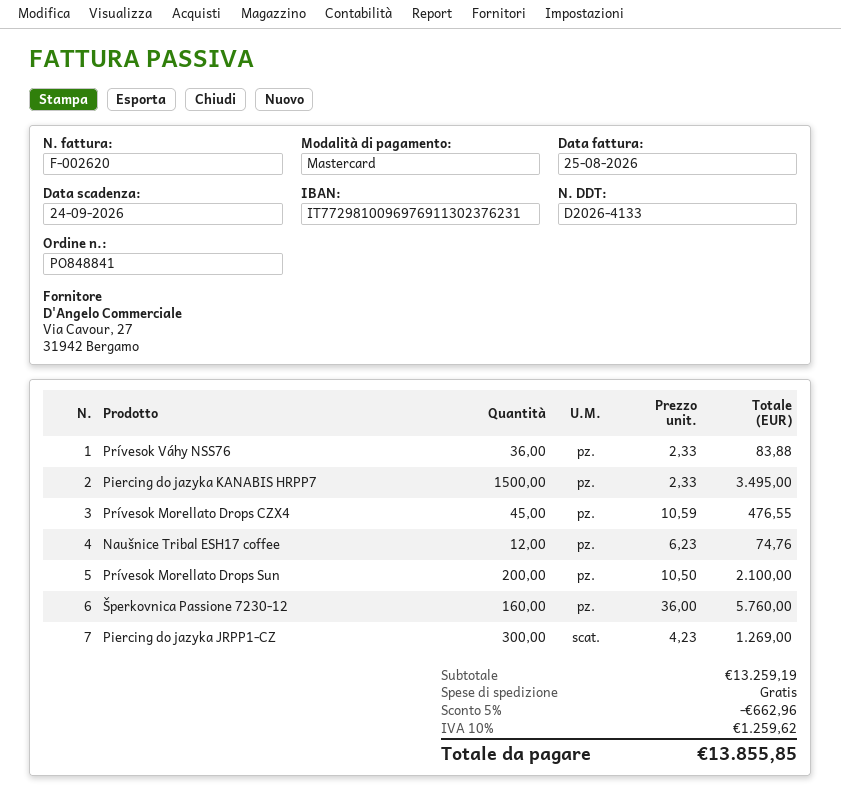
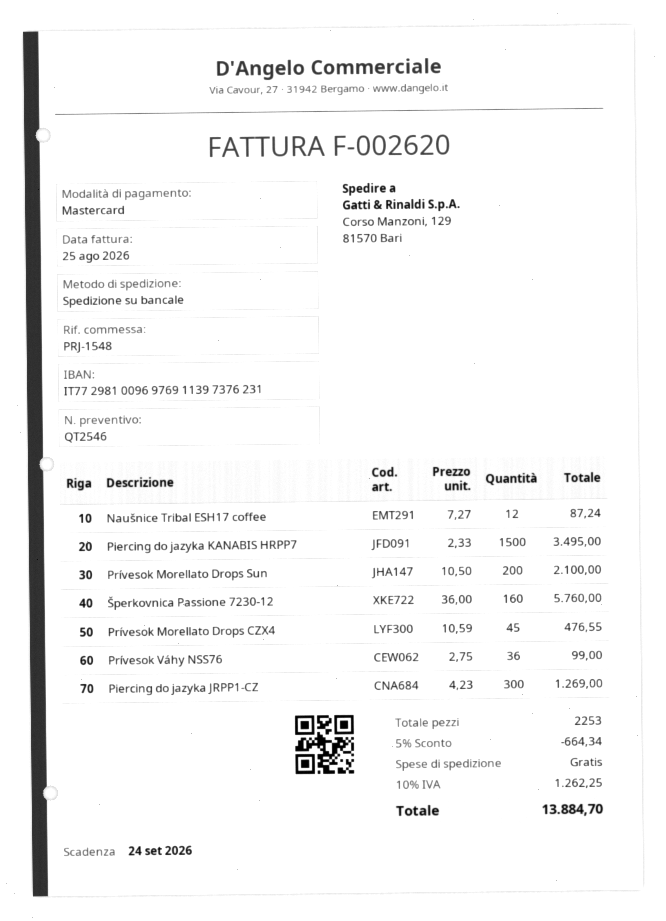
bank account: IT7729810096976911302376231 -> IT7729810096976911397376231
Prívesok Váhy NSS76: 36 x 2.33 = 83.88 -> 36 x 2.75 = 99.00
Naušnice Tribal ESH17 coffee: 12 x 6.23 = 74.76 -> 12 x 7.27 = 87.24
discount: 5% = 662.96 -> 5% = 664.34
tax: 10% = 1259.62 -> 10% = 1262.25
total: 13855.85 -> 13884.70

